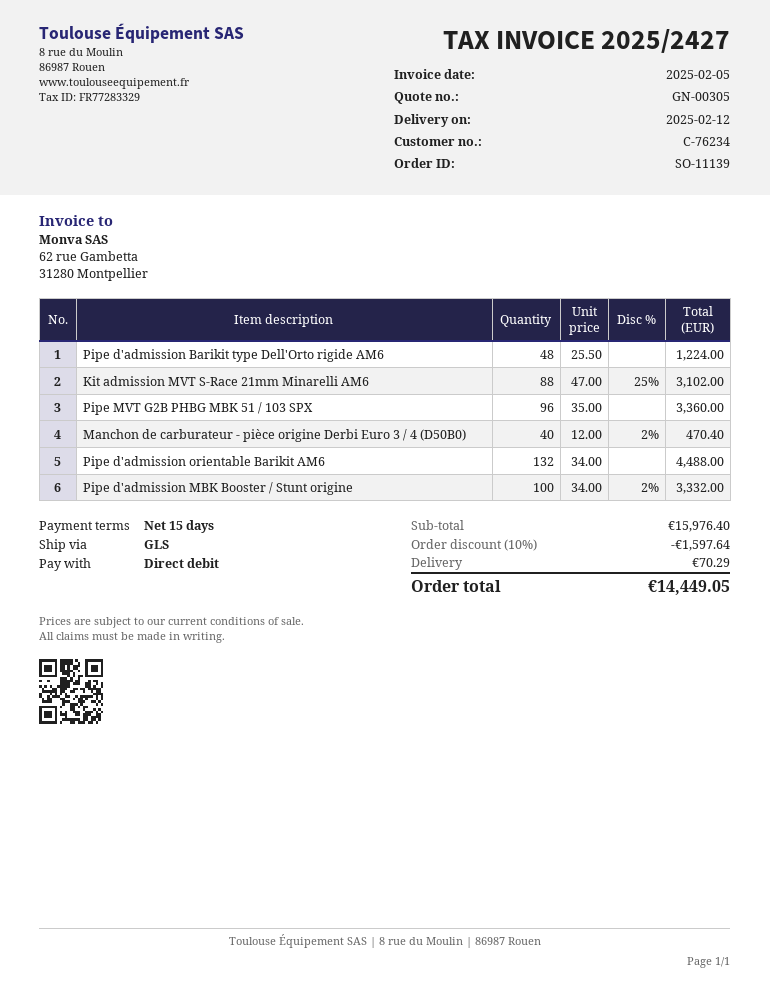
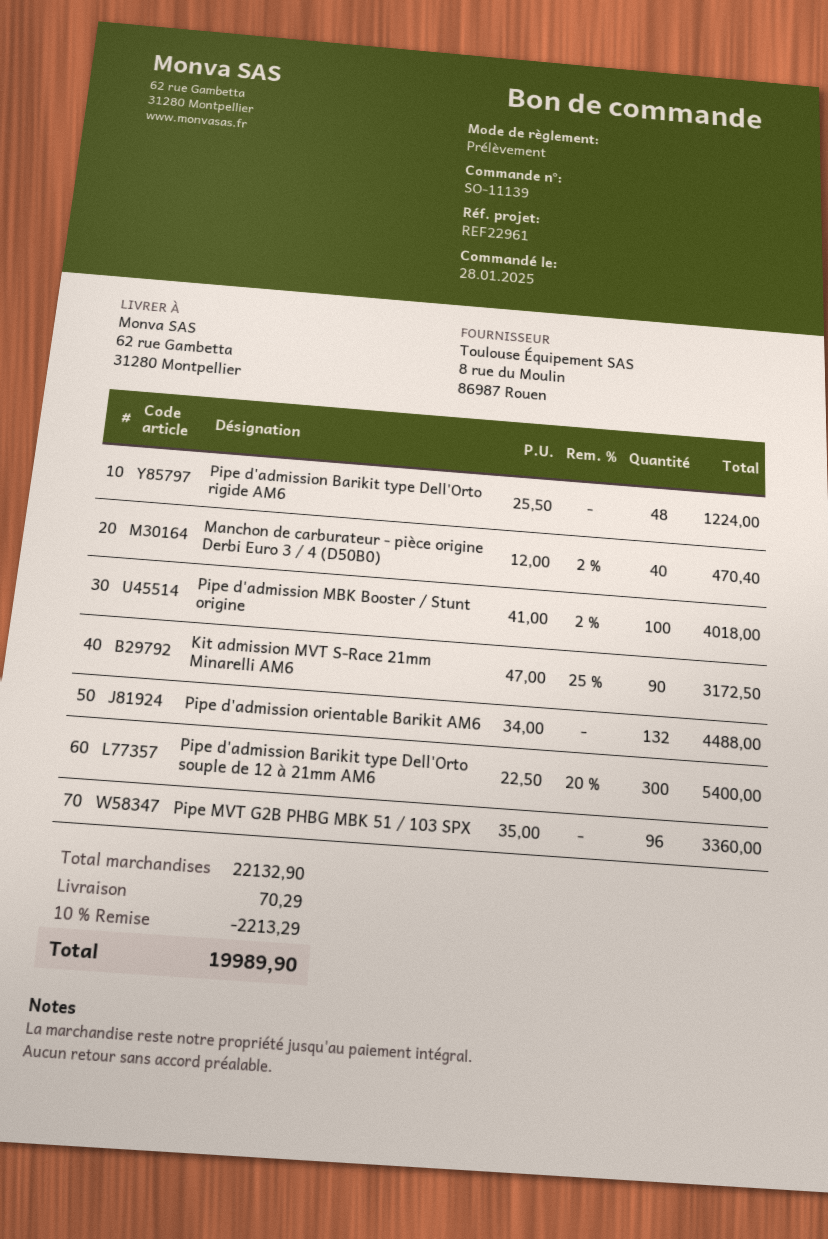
Kit admission MVT S-Race 21mm Minarelli AM6: 88 x 47.00 - 25% = 3102.00 -> 90 x 47.00 - 25% = 3172.50
Pipe d'admission MBK Booster / Stunt origine: 100 x 34.00 - 2% = 3332.00 -> 100 x 41.00 - 2% = 4018.00
Pipe d'admission Barikit type Dell'Orto souple de 12 à 21mm AM6: none -> 300 x 22.50 - 20% = 5400.00
subtotal: 15976.40 -> 22132.90
discount: 10% = 1597.64 -> 10% = 2213.29
total: 14449.05 -> 19989.90

